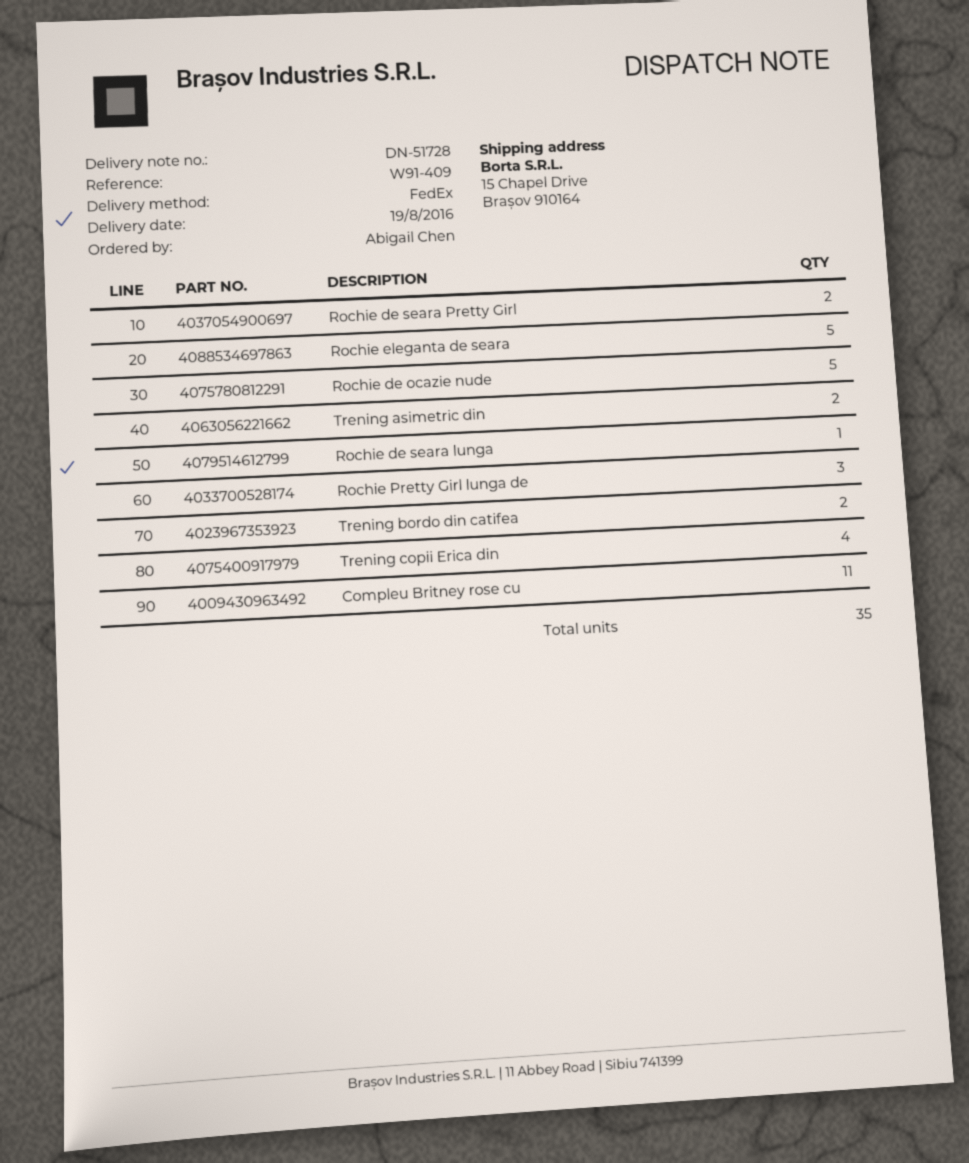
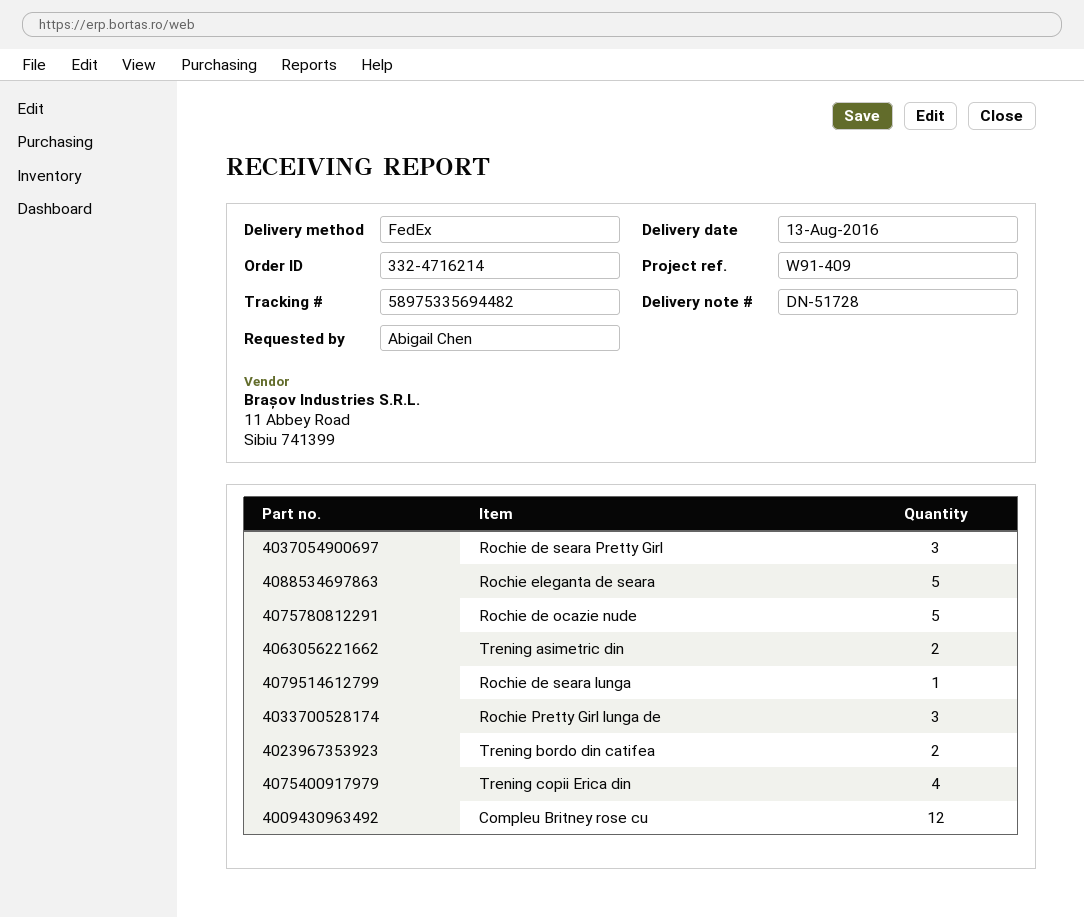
delivery date: 2016-08-19 -> 2016-08-13
Rochie de seara Pretty Girl: 2 -> 3
Compleu Britney rose cu: 11 -> 12

